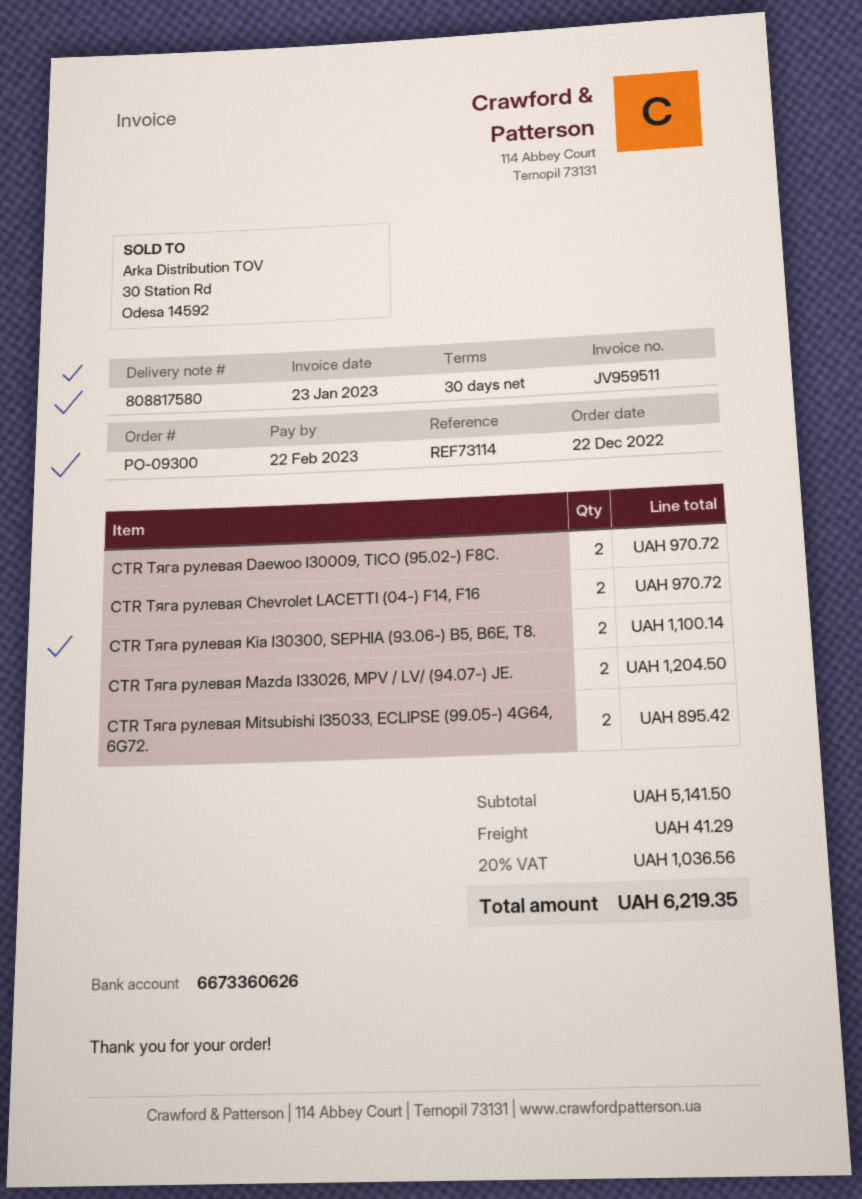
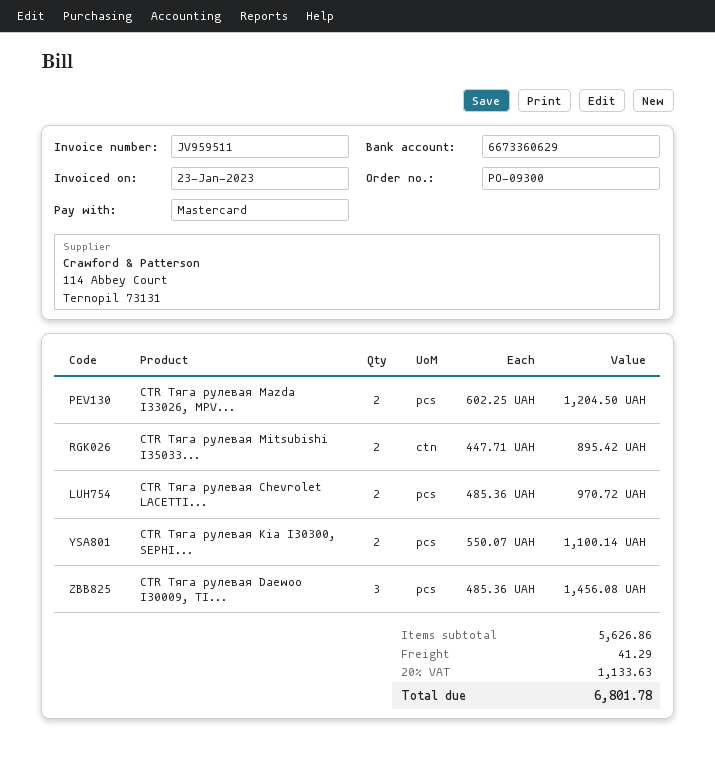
bank account: 6673360626 -> 6673360629
CTR Тяга рулевая Daewoo I30009, TICO (95.02-) F8C.: 2 for 970.72 -> 3 for 1456.08
subtotal: 5141.50 -> 5626.86
tax: 20% = 1036.56 -> 20% = 1133.63
total: 6219.35 -> 6801.78

